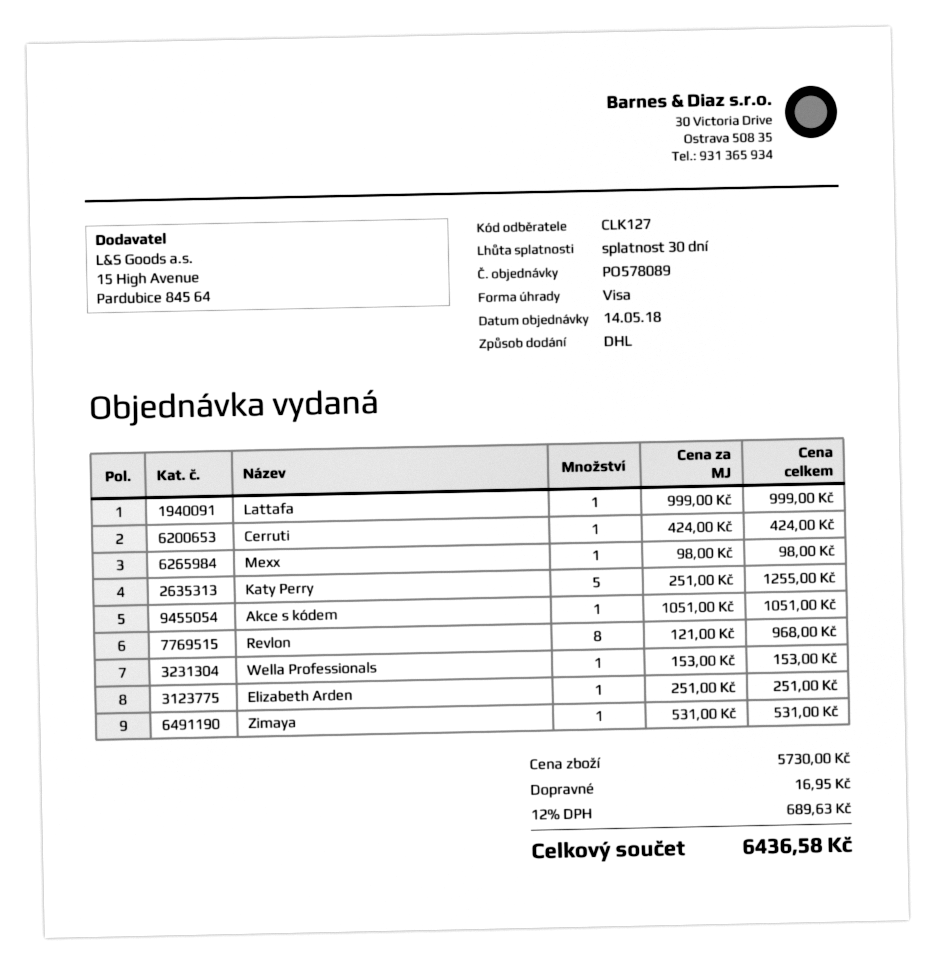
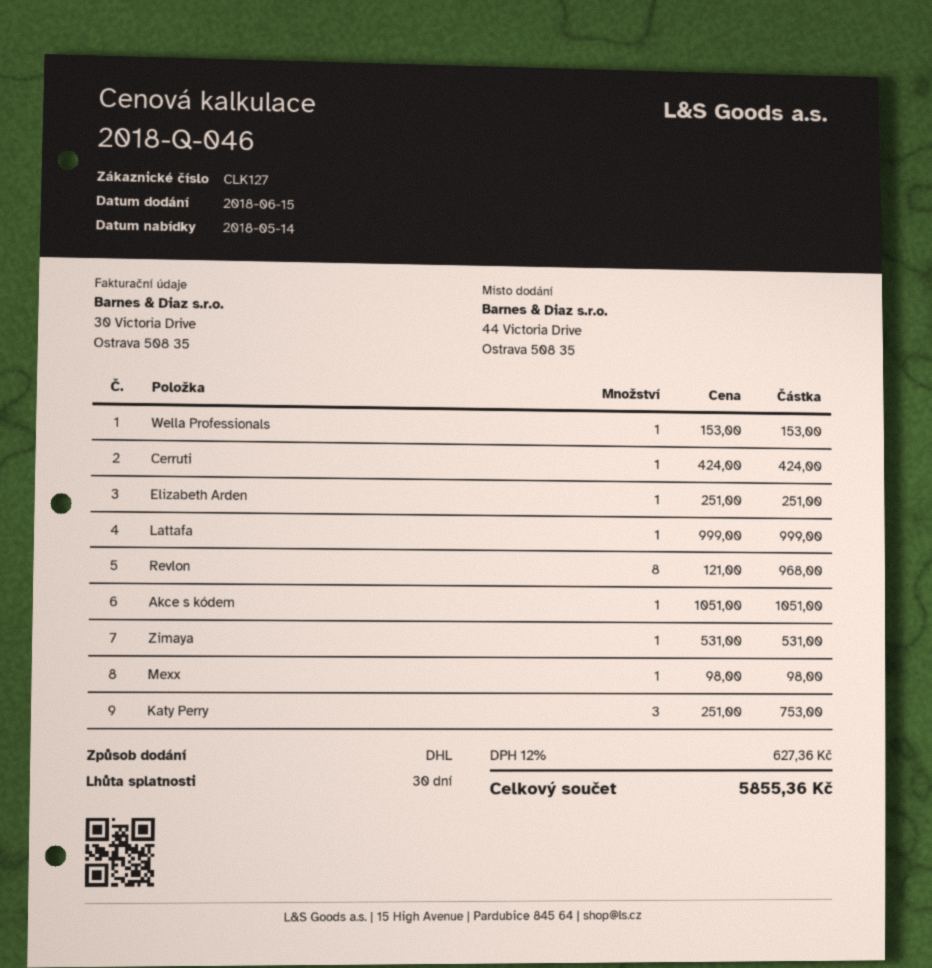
Katy Perry: 5 x 251.00 = 1255.00 -> 3 x 251.00 = 753.00
shipping: 16.95 -> none
tax: 12% = 689.63 -> 12% = 627.36
total: 6436.58 -> 5855.36

